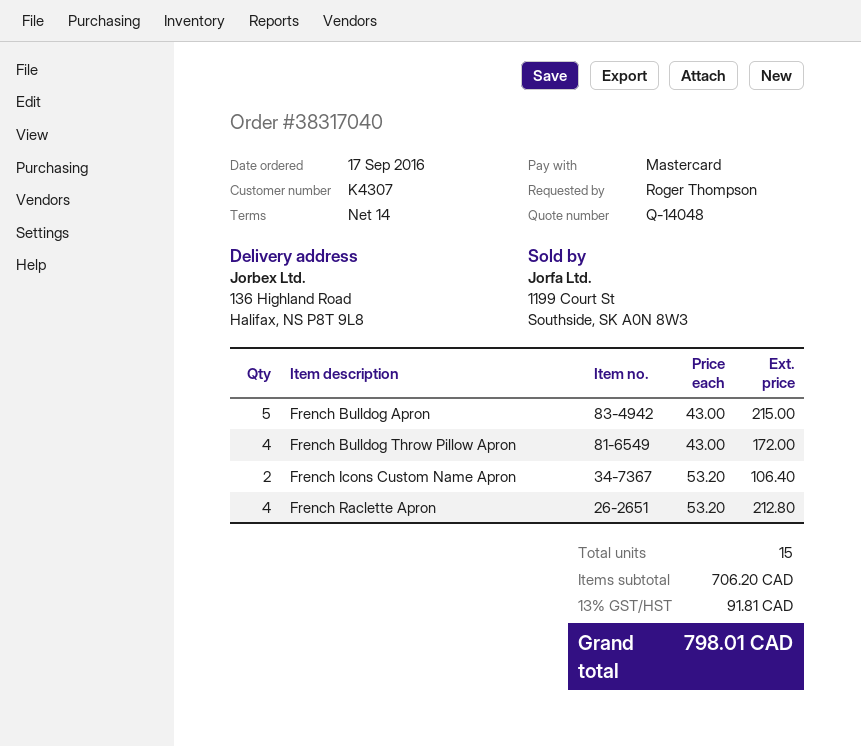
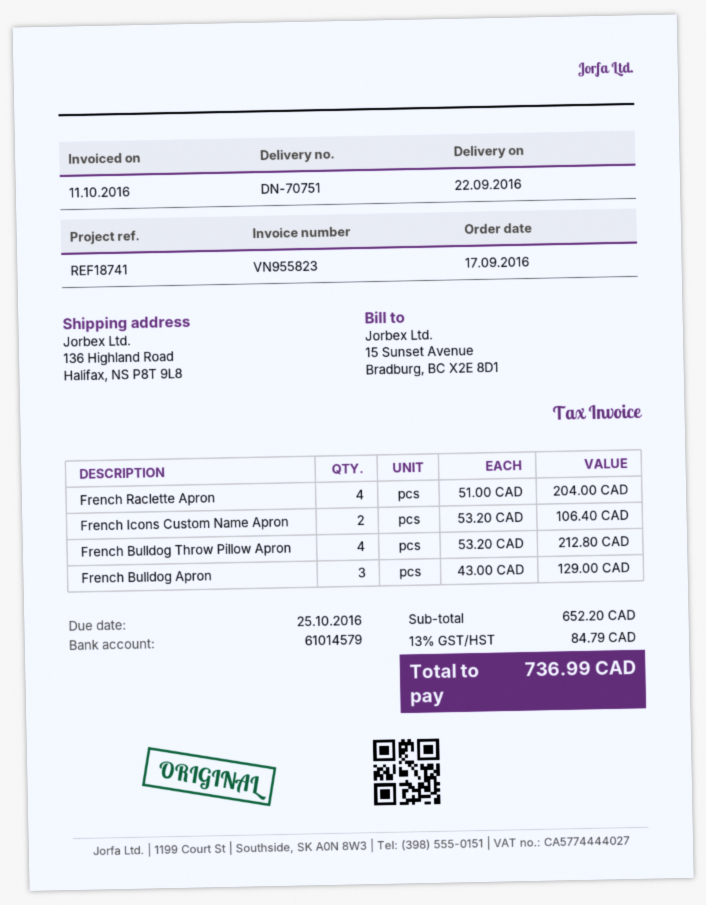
French Bulldog Apron: 5 x 43.00 = 215.00 -> 3 x 43.00 = 129.00
French Bulldog Throw Pillow Apron: 4 x 43.00 = 172.00 -> 4 x 53.20 = 212.80
French Raclette Apron: 4 x 53.20 = 212.80 -> 4 x 51.00 = 204.00
subtotal: 706.20 -> 652.20
tax: 13% = 91.81 -> 13% = 84.79
total: 798.01 -> 736.99

